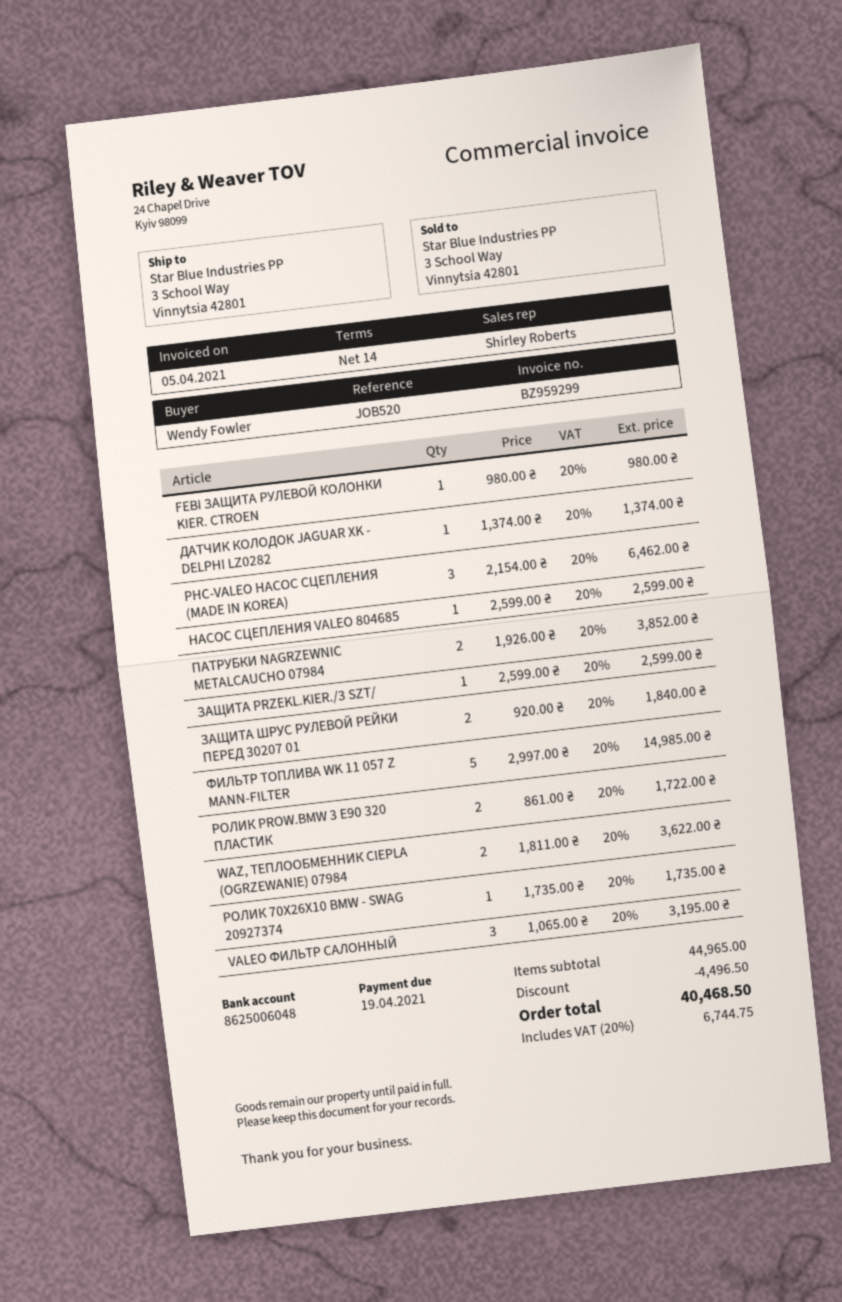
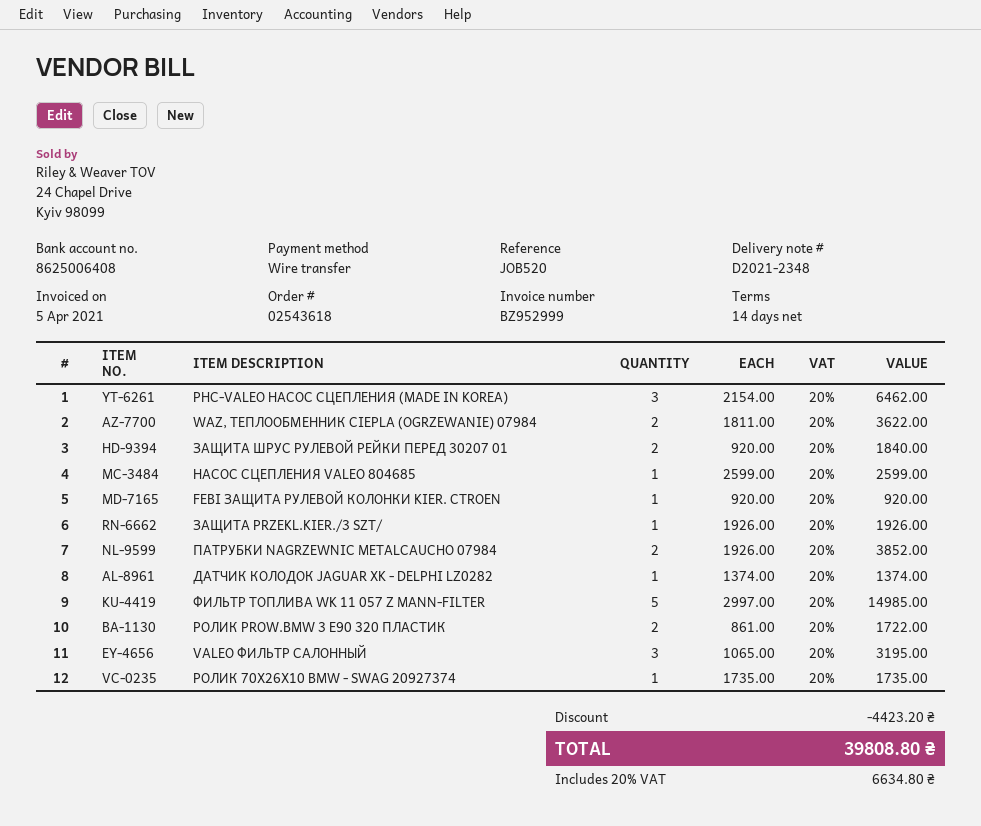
invoice number: BZ959299 -> BZ952999
bank account: 8625006048 -> 8625006408
FEBI ЗАЩИТА РУЛЕВОЙ КОЛОНКИ KIER. CTROEN: 1 x 980.00 = 980.00 -> 1 x 920.00 = 920.00
ЗАЩИТА PRZEKL.KIER./3 SZT/: 1 x 2599.00 = 2599.00 -> 1 x 1926.00 = 1926.00
discount: 4496.50 -> 4423.20
tax: 20% = 6744.75 -> 20% = 6634.80
total: 40468.50 -> 39808.80

